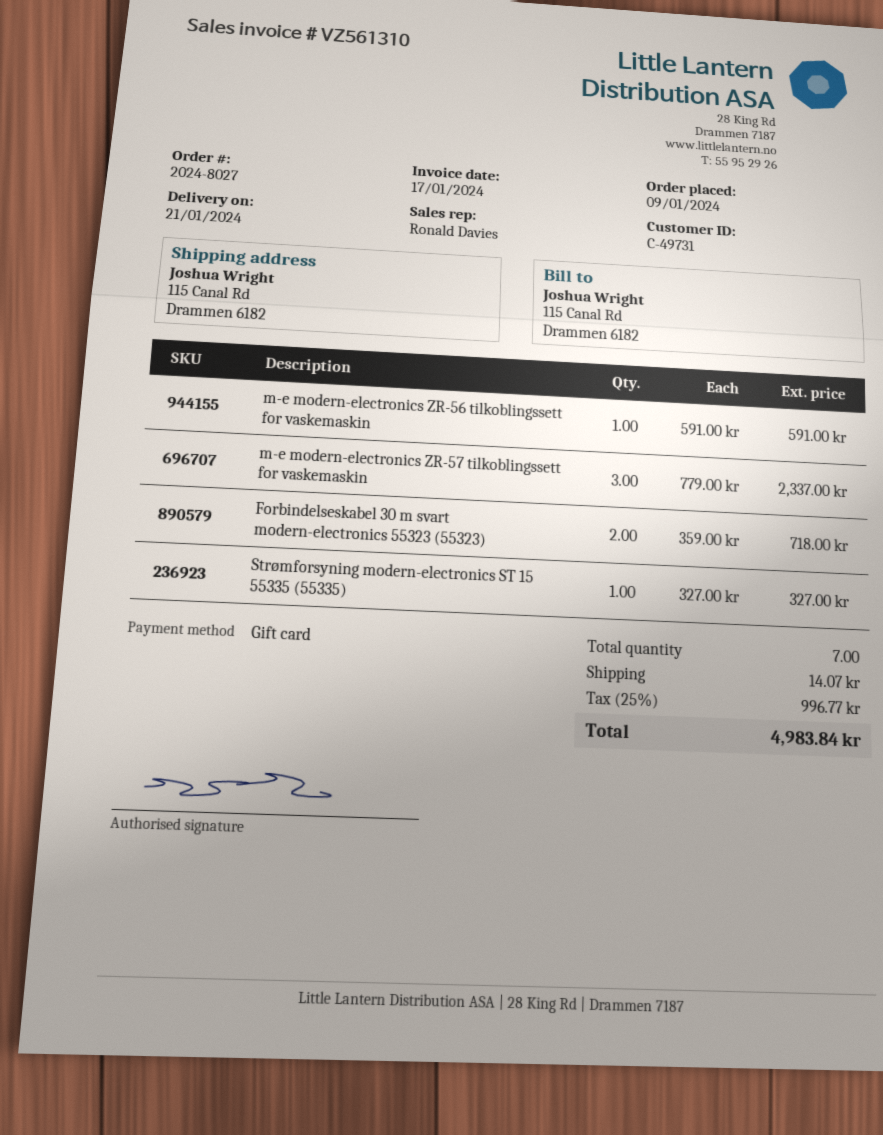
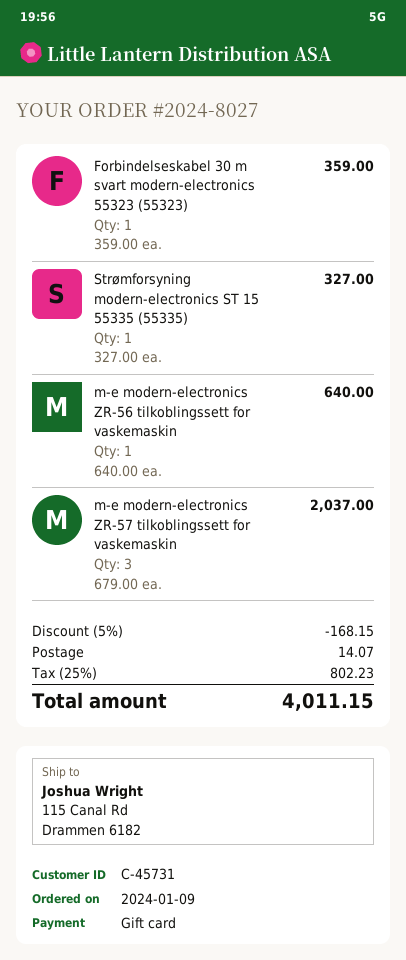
customer number: C-49731 -> C-45731
m-e modern-electronics ZR-56 tilkoblingssett for vaskemaskin: 1 x 591.00 = 591.00 -> 1 x 640.00 = 640.00
m-e modern-electronics ZR-57 tilkoblingssett for vaskemaskin: 3 x 779.00 = 2337.00 -> 3 x 679.00 = 2037.00
Forbindelseskabel 30 m svart modern-electronics 55323 (55323): 2 x 359.00 = 718.00 -> 1 x 359.00 = 359.00
discount: none -> 5% = 168.15
tax: 25% = 996.77 -> 25% = 802.23
total: 4983.84 -> 4011.15

